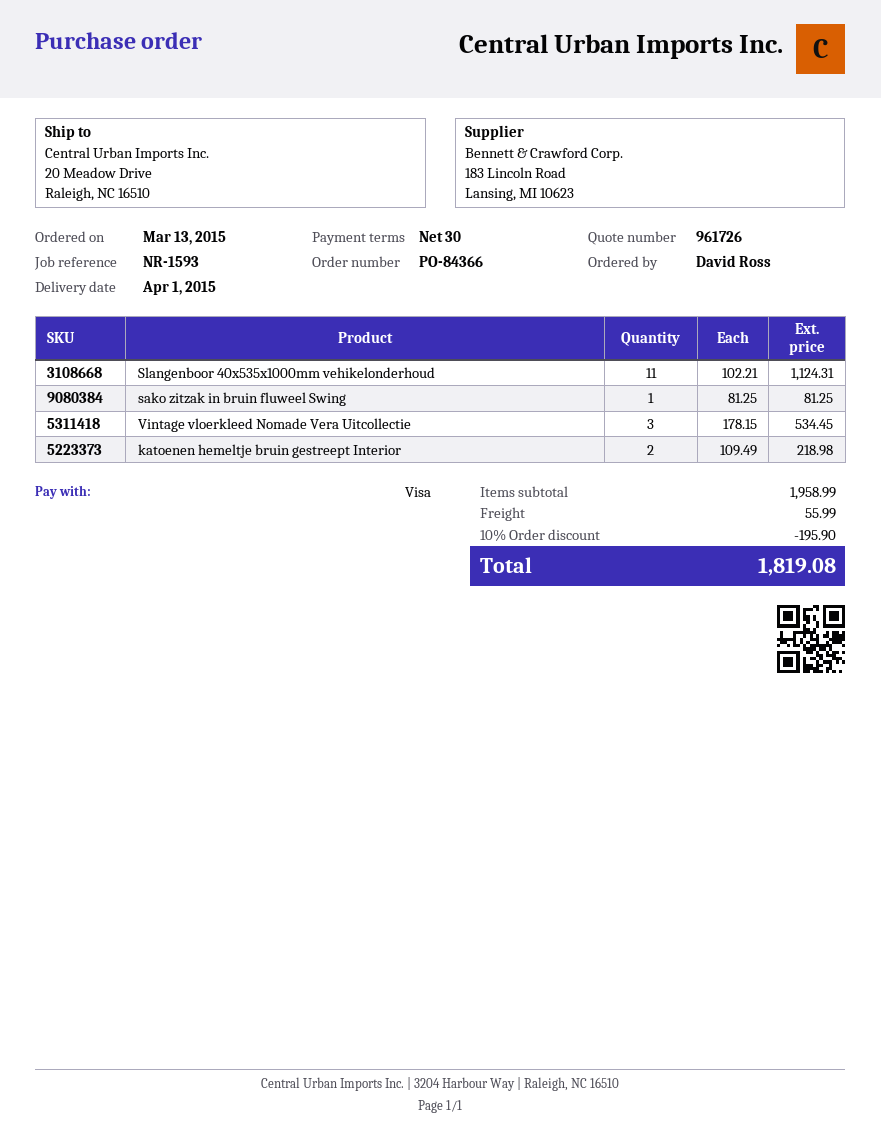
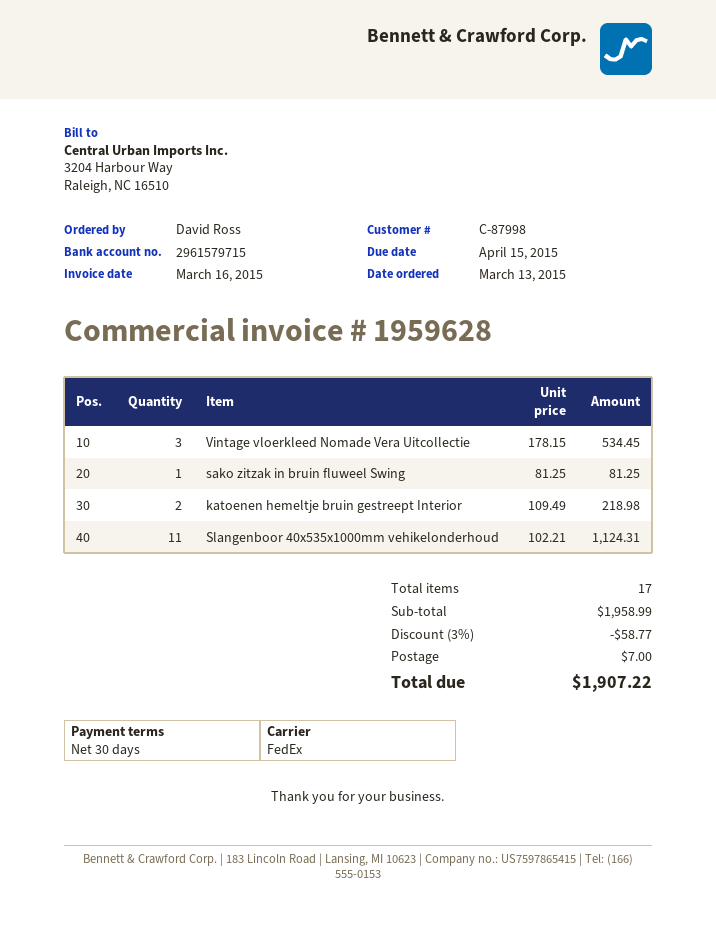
discount: 10% = 195.90 -> 3% = 58.77
shipping: 55.99 -> 7.00
total: 1819.08 -> 1907.22

